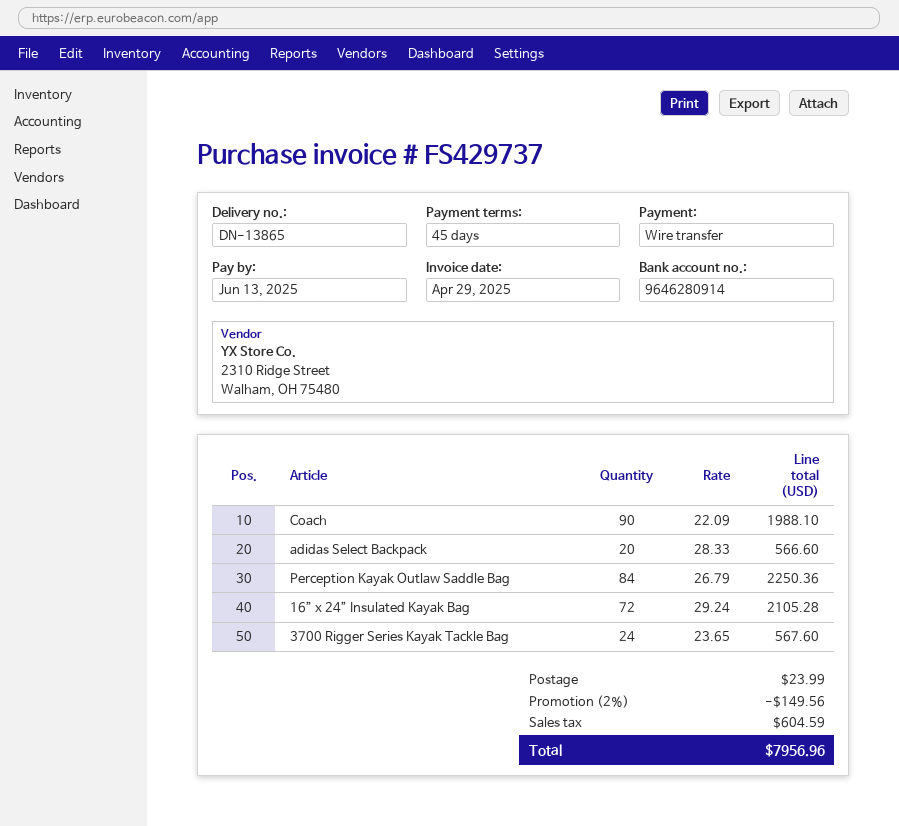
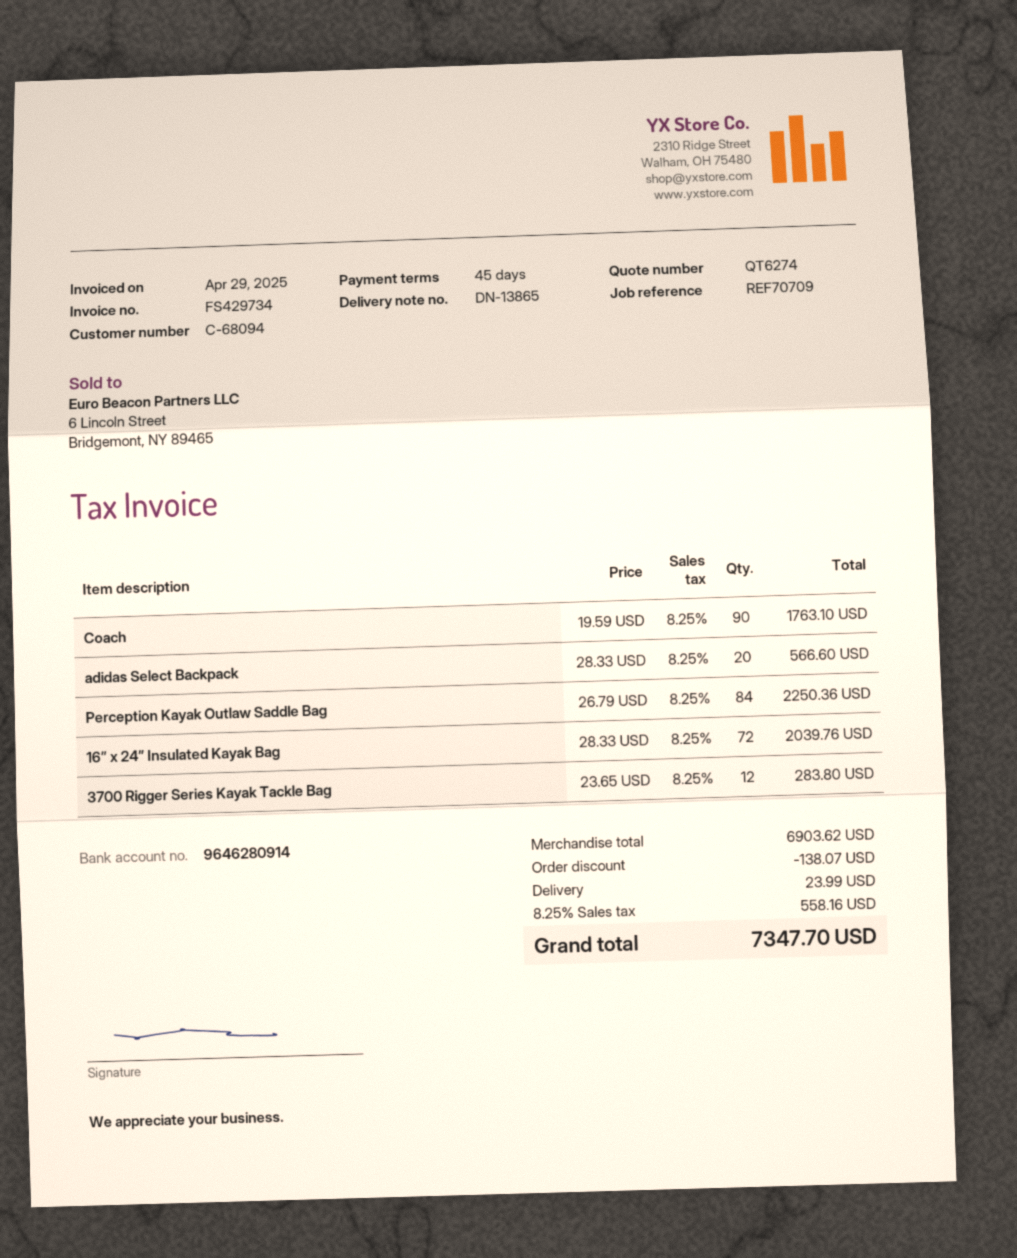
invoice number: FS429737 -> FS429734
Coach: 90 x 22.09 = 1988.10 -> 90 x 19.59 = 1763.10
16” x 24” Insulated Kayak Bag: 72 x 29.24 = 2105.28 -> 72 x 28.33 = 2039.76
3700 Rigger Series Kayak Tackle Bag: 24 x 23.65 = 567.60 -> 12 x 23.65 = 283.80
discount: 149.56 -> 138.07
tax: 604.59 -> 558.16
total: 7956.96 -> 7347.70

